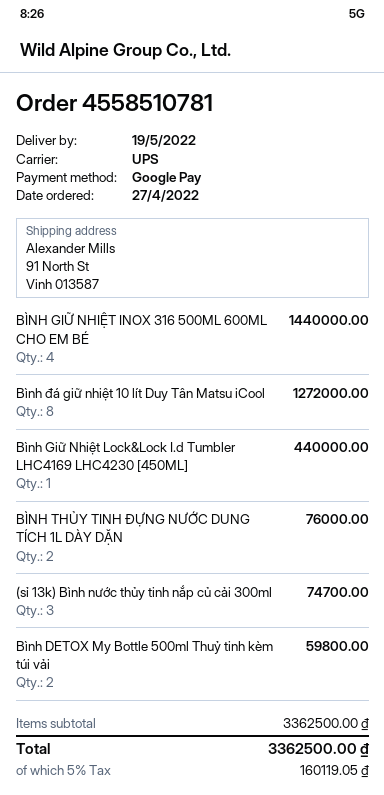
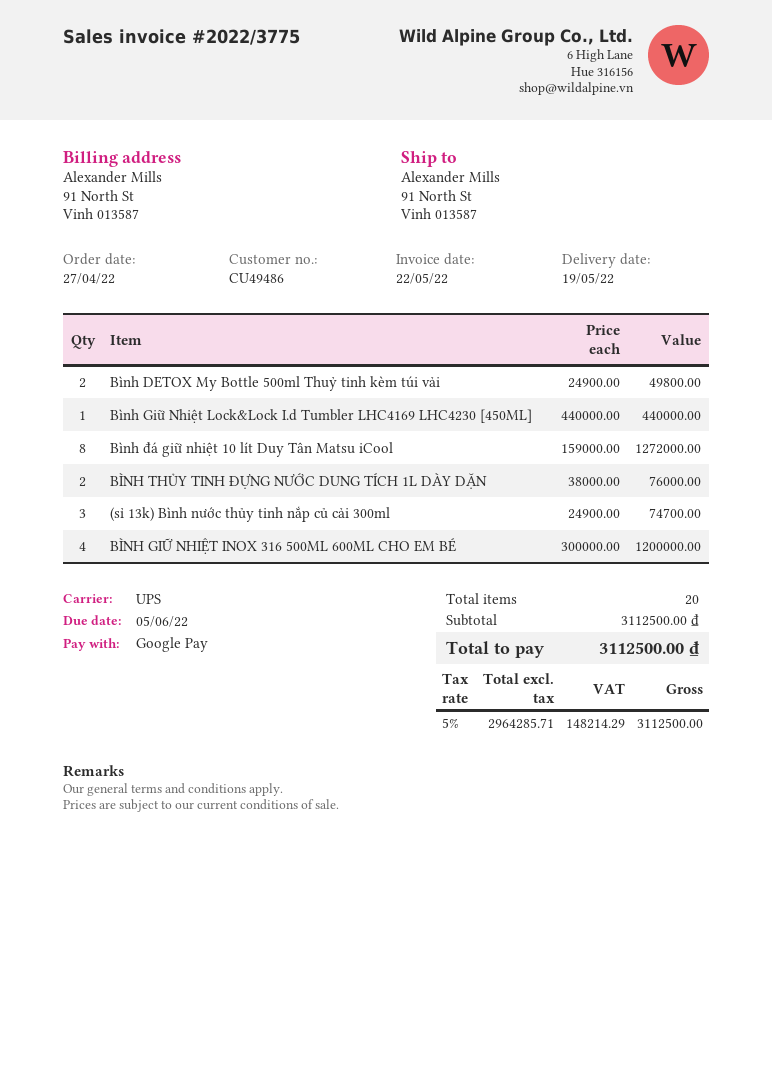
BÌNH GIỮ NHIỆT INOX 316 500ML 600ML CHO EM BÉ: 4 for 1440000.00 -> 4 for 1200000.00
Bình DETOX My Bottle 500ml Thuỷ tinh kèm túi vải: 2 for 59800.00 -> 2 for 49800.00
subtotal: 3362500.00 -> 3112500.00
tax: 5% = 160119.05 -> 5% = 148214.29
total: 3362500.00 -> 3112500.00

